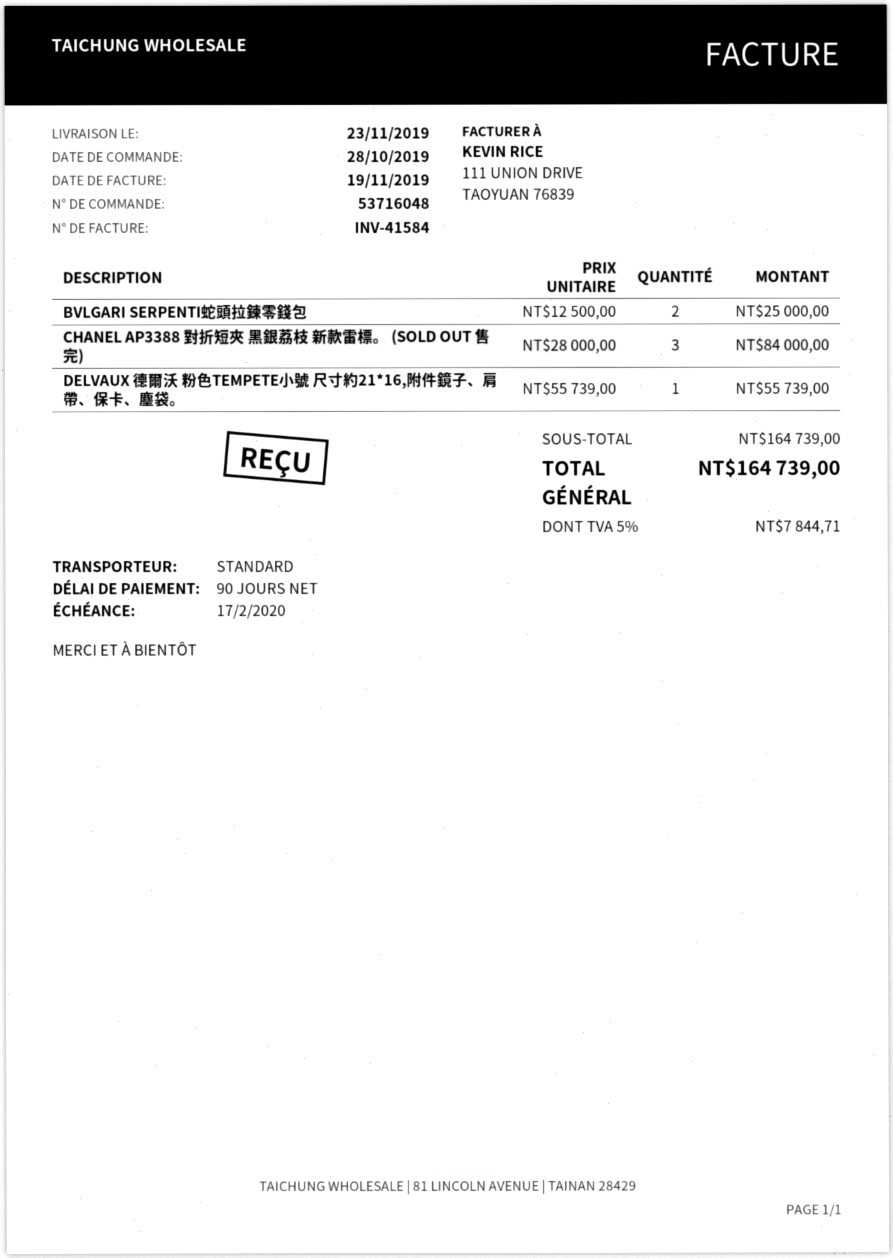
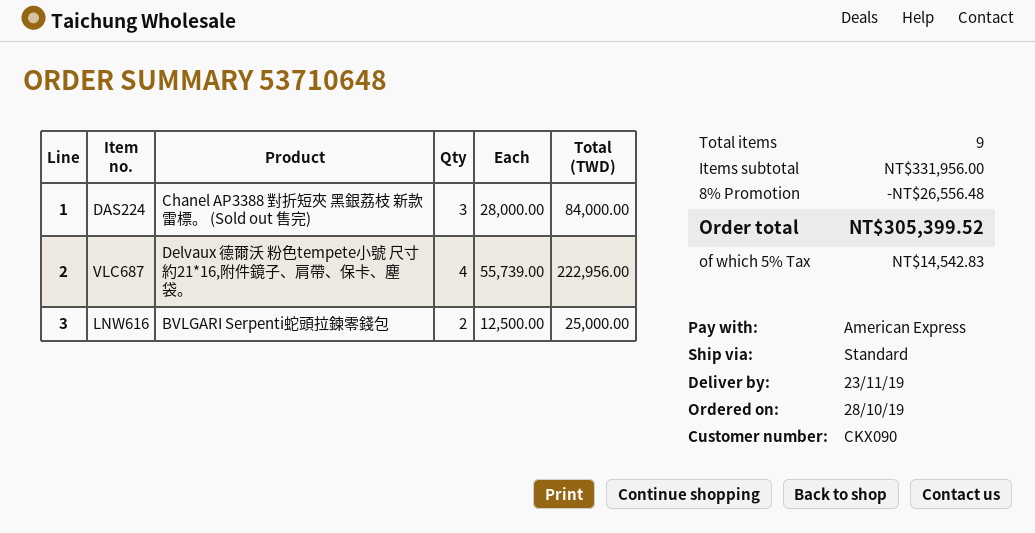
order number: 53716048 -> 53710648
DELVAUX 德爾沃 粉色TEMPETE小號 尺寸約21*16,附件鏡子、肩帶、保卡、塵袋。: 1 x 55739.00 = 55739.00 -> 4 x 55739.00 = 222956.00
subtotal: 164739.00 -> 331956.00
discount: none -> 8% = 26556.48
tax: 5% = 7844.71 -> 5% = 14542.83
total: 164739.00 -> 305399.52

